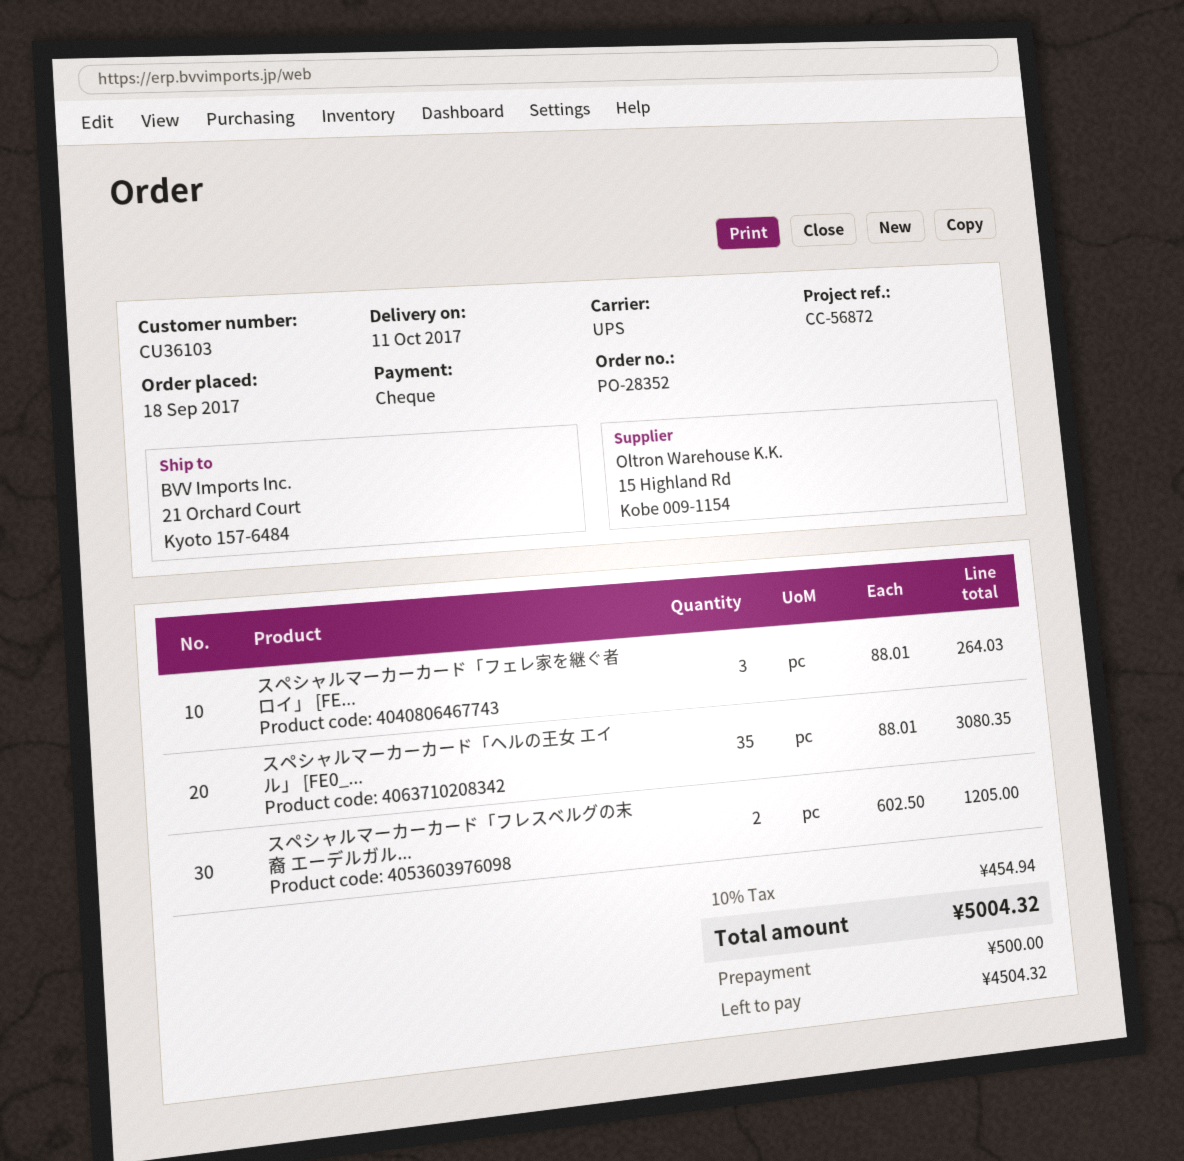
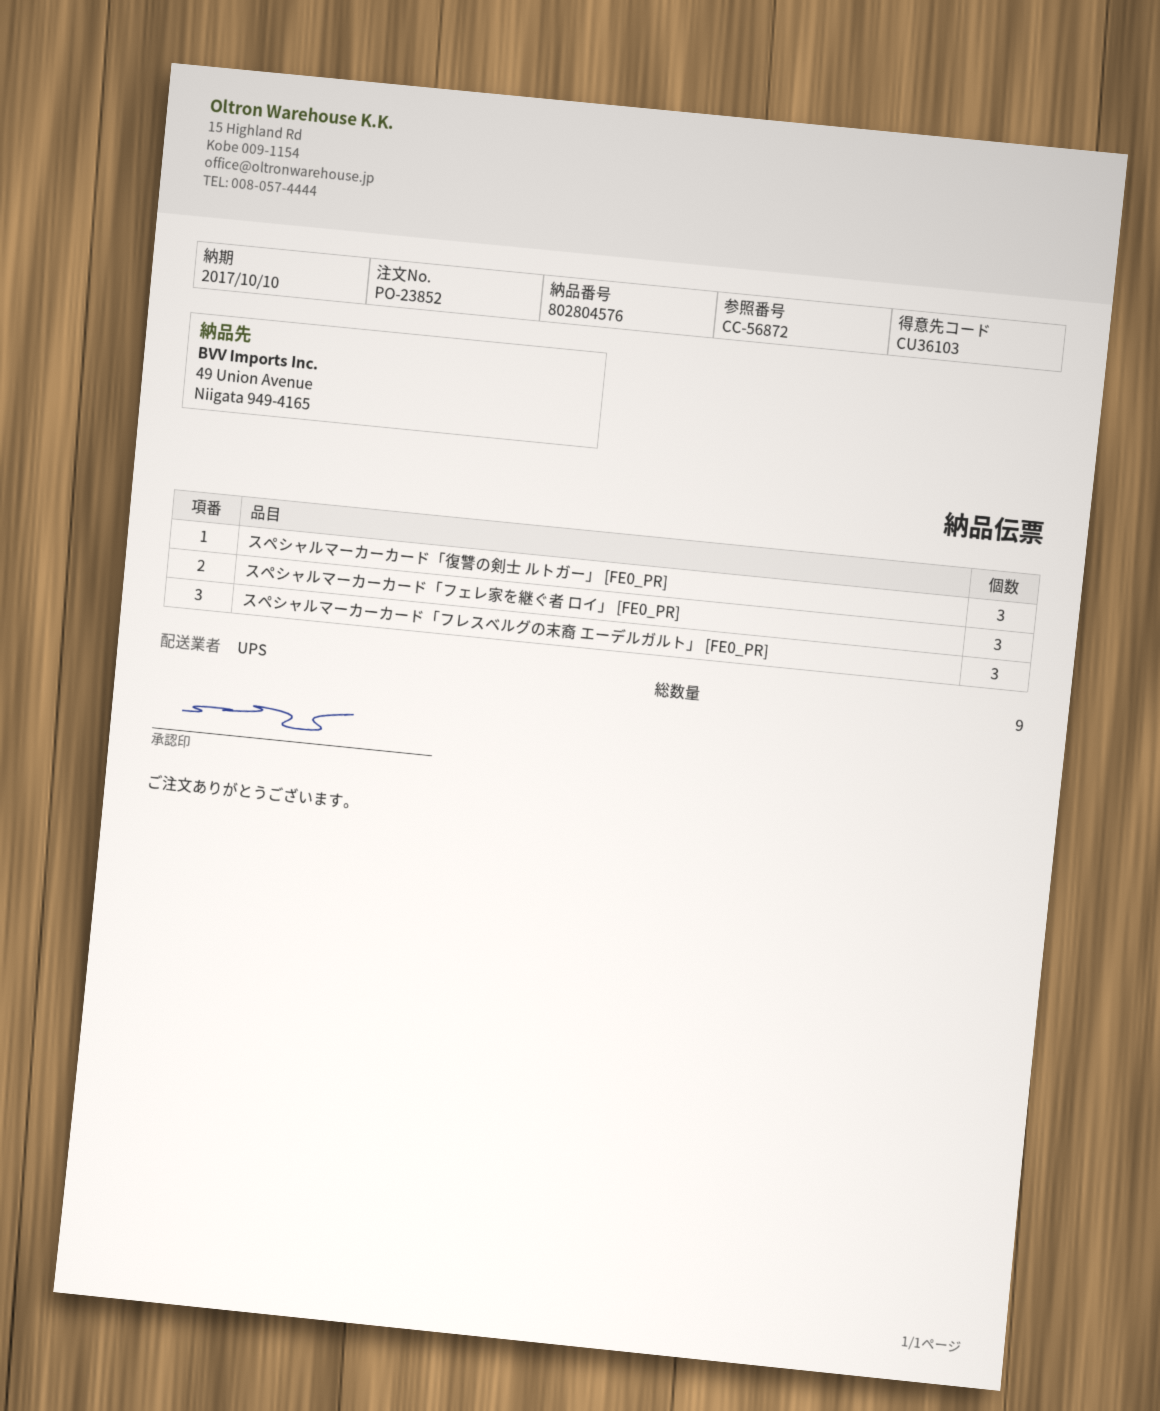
order number: PO-28352 -> PO-23852
delivery date: 2017-10-11 -> 2017-10-10
ship to: 21 Orchard Court, Kyoto 157-6484 -> 49 Union Avenue, Niigata 949-4165
スペシャルマーカーカード「ヘルの王女 エイル」 [FE0_...: 35 -> none
スペシャルマーカーカード「フレスベルグの末裔 エーデルガル...: 2 -> 3
スペシャルマーカーカード「復讐の剣士 ルトガー」 [FE0_PR]: none -> 3

